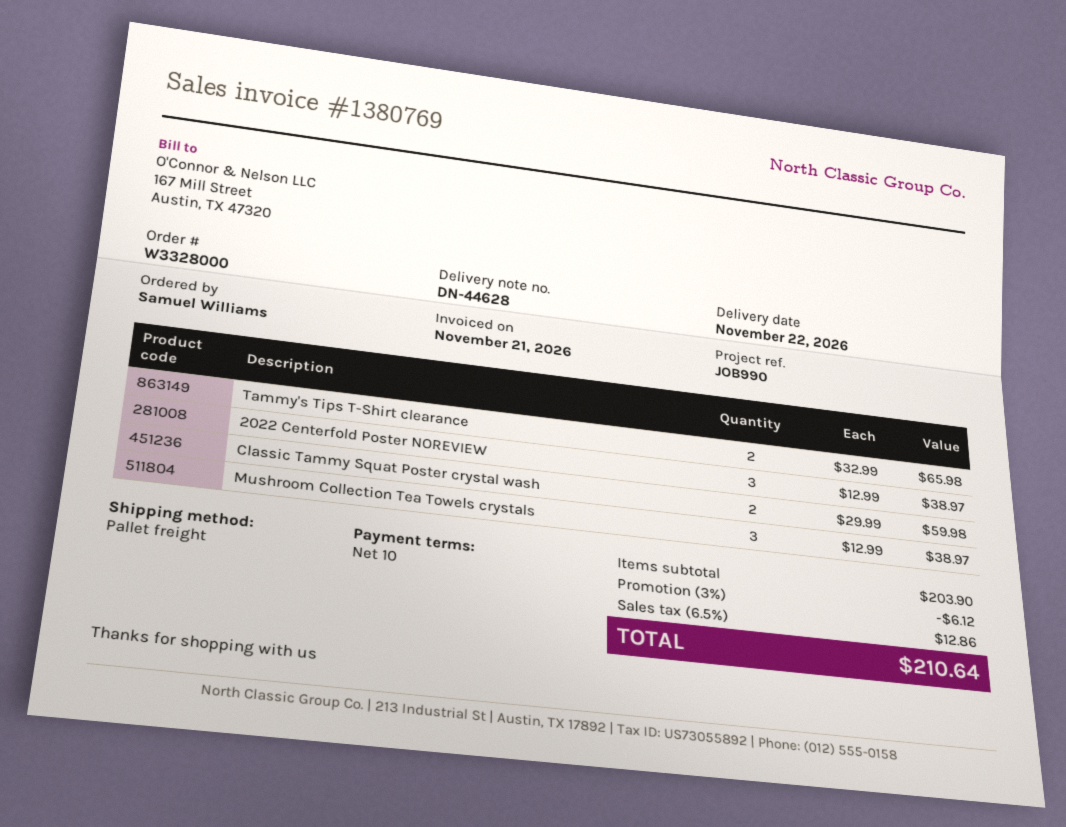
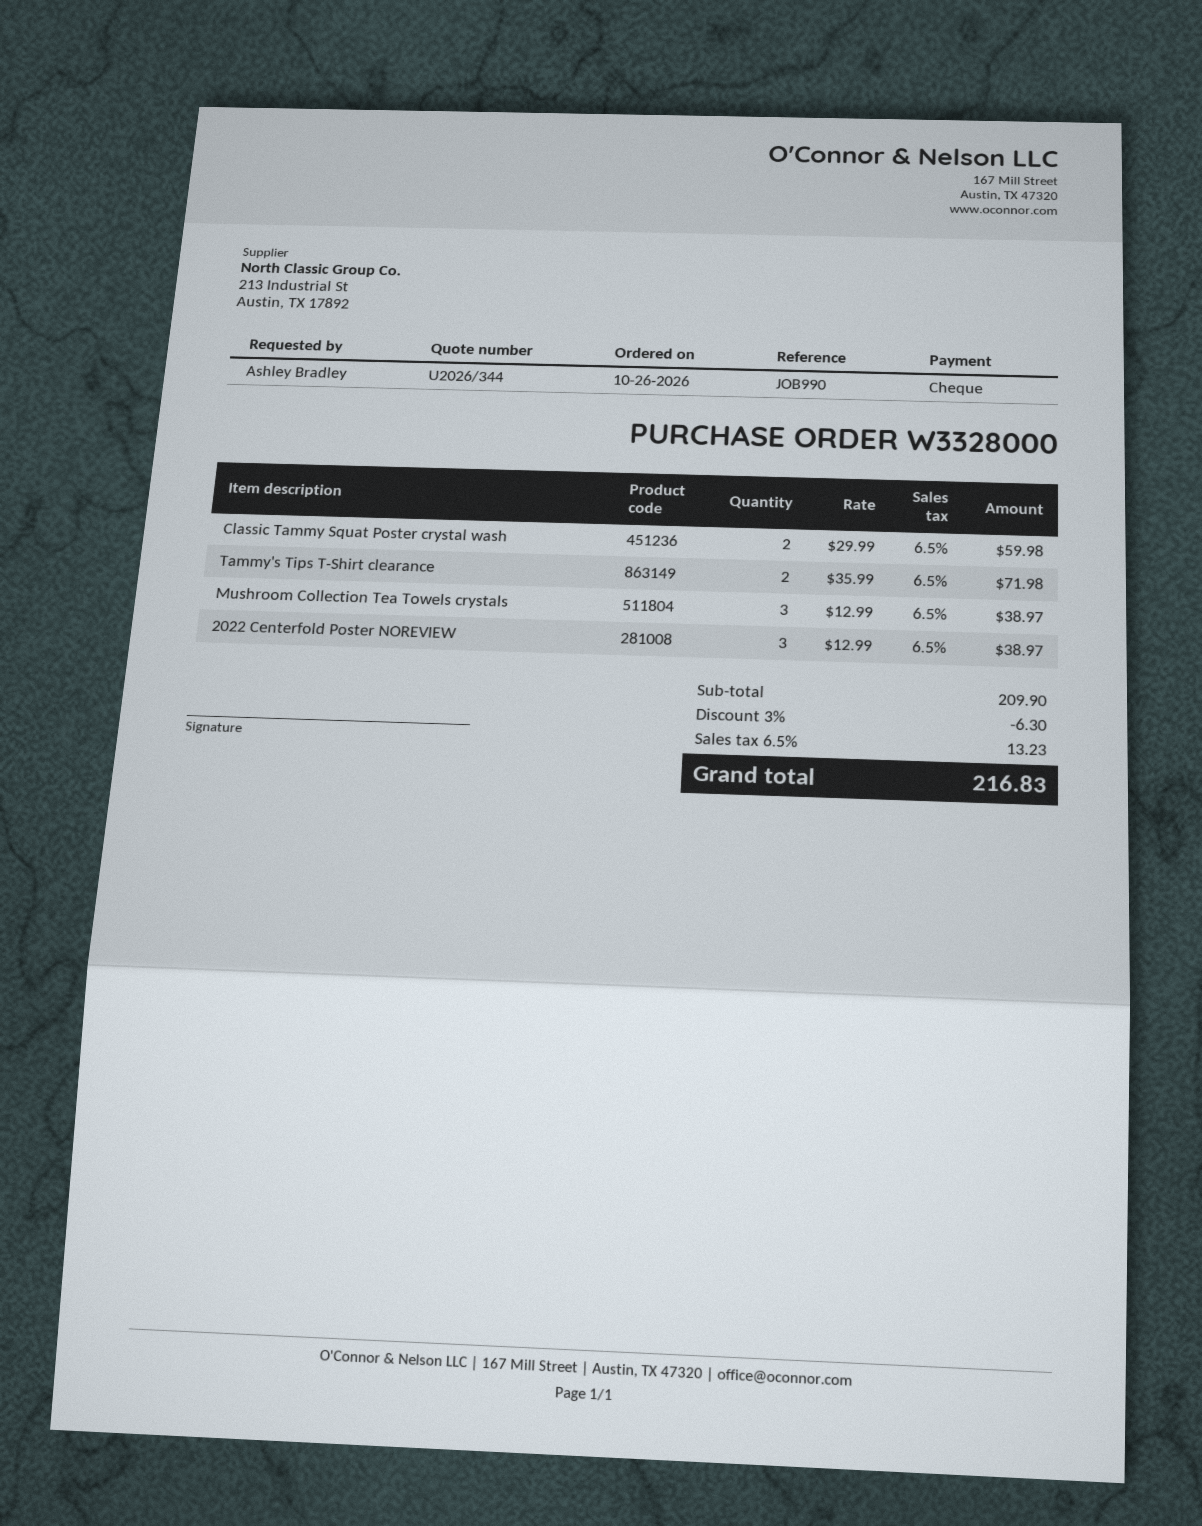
ordered by: Samuel Williams -> Ashley Bradley
Tammy's Tips T-Shirt clearance: 2 x 32.99 = 65.98 -> 2 x 35.99 = 71.98
subtotal: 203.90 -> 209.90
discount: 3% = 6.12 -> 3% = 6.30
tax: 6.5% = 12.86 -> 6.5% = 13.23
total: 210.64 -> 216.83

